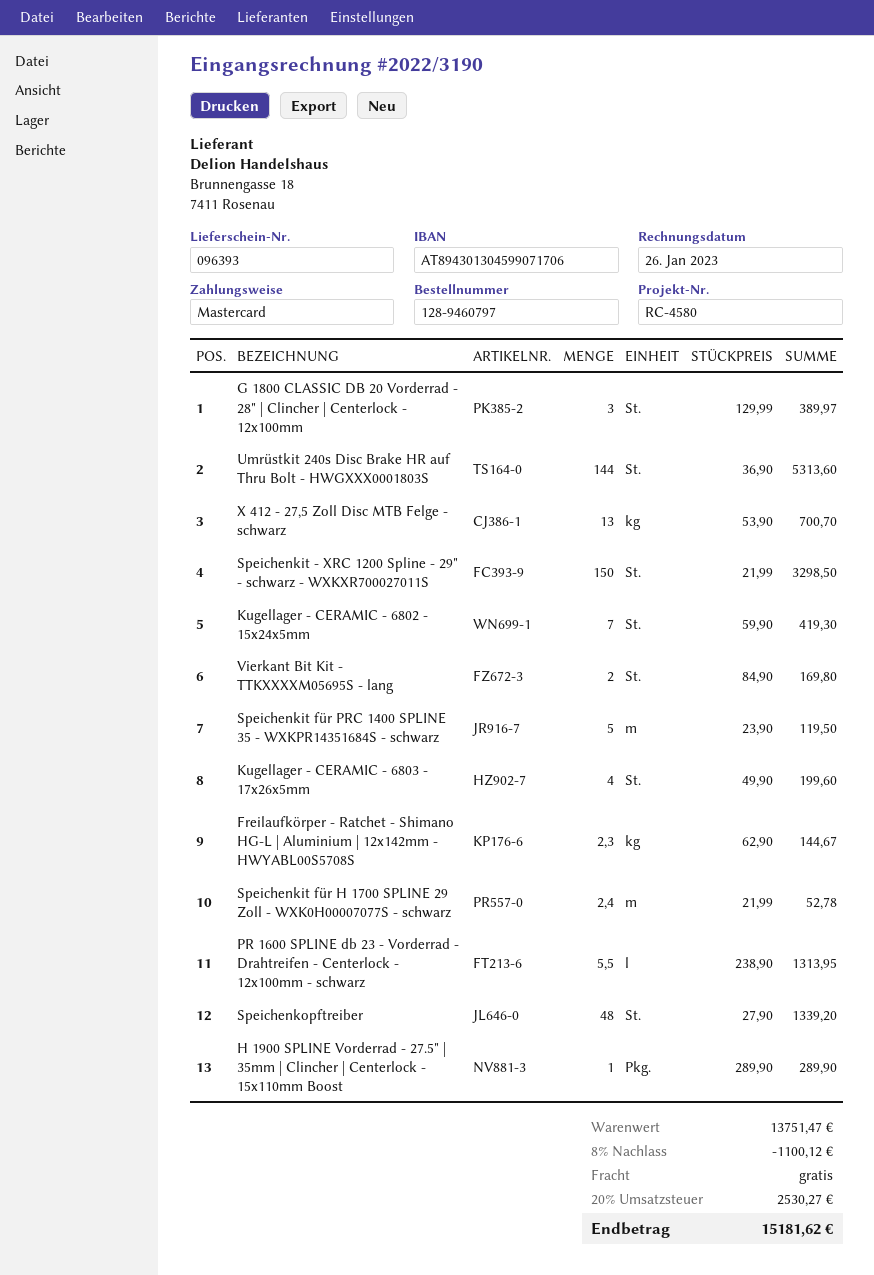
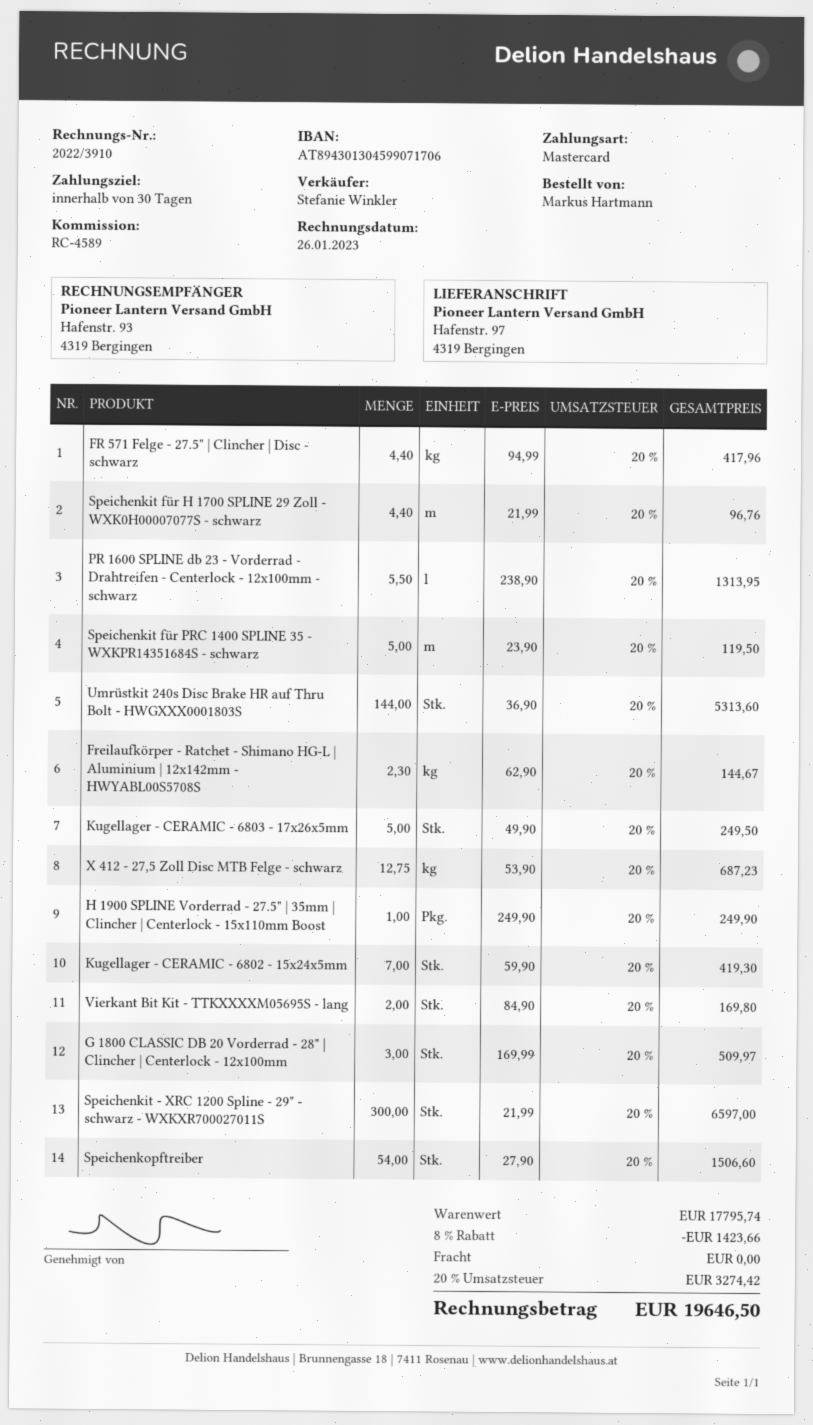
invoice number: 2022/3190 -> 2022/3910
reference: RC-4580 -> RC-4589
G 1800 CLASSIC DB 20 Vorderrad - 28" | Clincher | Centerlock - 12x100mm: 3 x 129.99 = 389.97 -> 3 x 169.99 = 509.97
X 412 - 27,5 Zoll Disc MTB Felge - schwarz: 13 x 53.90 = 700.70 -> 12.75 x 53.90 = 687.23
Speichenkit - XRC 1200 Spline - 29" - schwarz - WXKXR700027011S: 150 x 21.99 = 3298.50 -> 300 x 21.99 = 6597.00
Kugellager - CERAMIC - 6803 - 17x26x5mm: 4 x 49.90 = 199.60 -> 5 x 49.90 = 249.50
Speichenkit für H 1700 SPLINE 29 Zoll - WXK0H00007077S - schwarz: 2.4 x 21.99 = 52.78 -> 4.4 x 21.99 = 96.76
Speichenkopftreiber: 48 x 27.90 = 1339.20 -> 54 x 27.90 = 1506.60
H 1900 SPLINE Vorderrad - 27.5" | 35mm | Clincher | Centerlock - 15x110mm Boost: 1 x 289.90 = 289.90 -> 1 x 249.90 = 249.90
FR 571 Felge - 27.5" | Clincher | Disc - schwarz: none -> 4.4 x 94.99 = 417.96
subtotal: 13751.47 -> 17795.74
discount: 8% = 1100.12 -> 8% = 1423.66
tax: 20% = 2530.27 -> 20% = 3274.42
total: 15181.62 -> 19646.50

